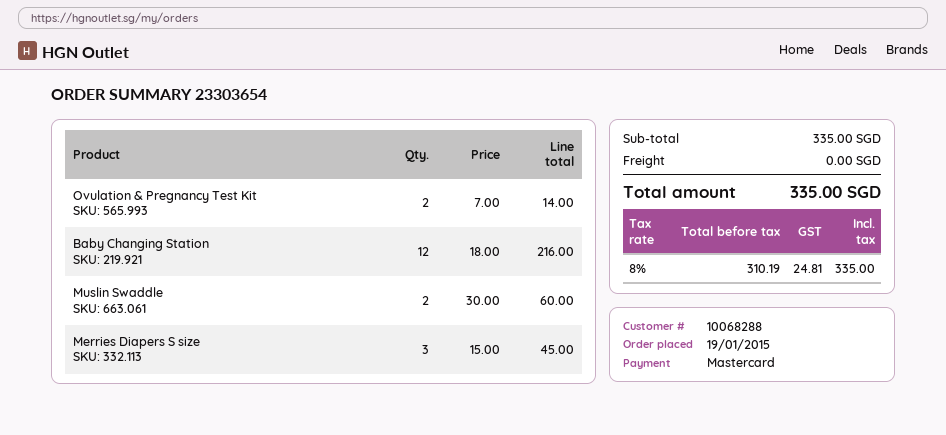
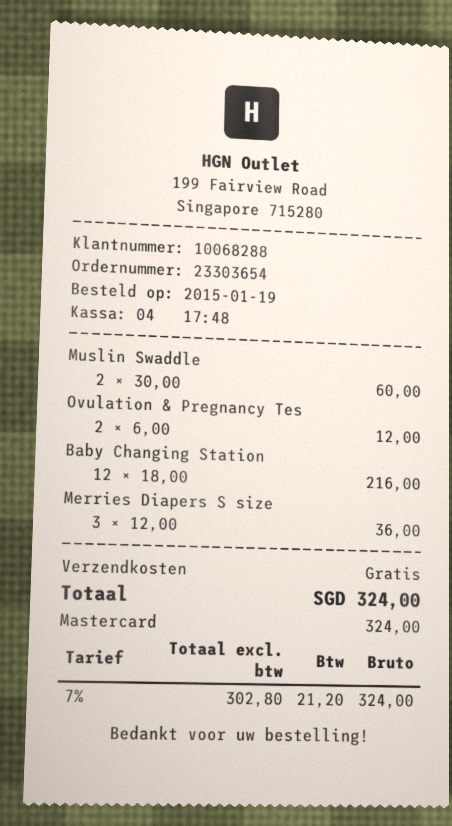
Ovulation & Pregnancy Test Kit: 2 x 7.00 = 14.00 -> 2 x 6.00 = 12.00
Merries Diapers S size: 3 x 15.00 = 45.00 -> 3 x 12.00 = 36.00
net: 310.19 -> 302.80
tax: 8% = 24.81 -> 7% = 21.20
total: 335.00 -> 324.00

